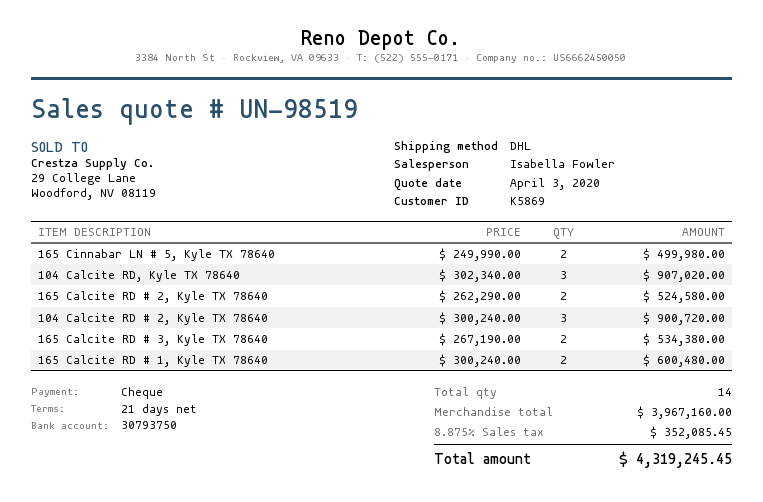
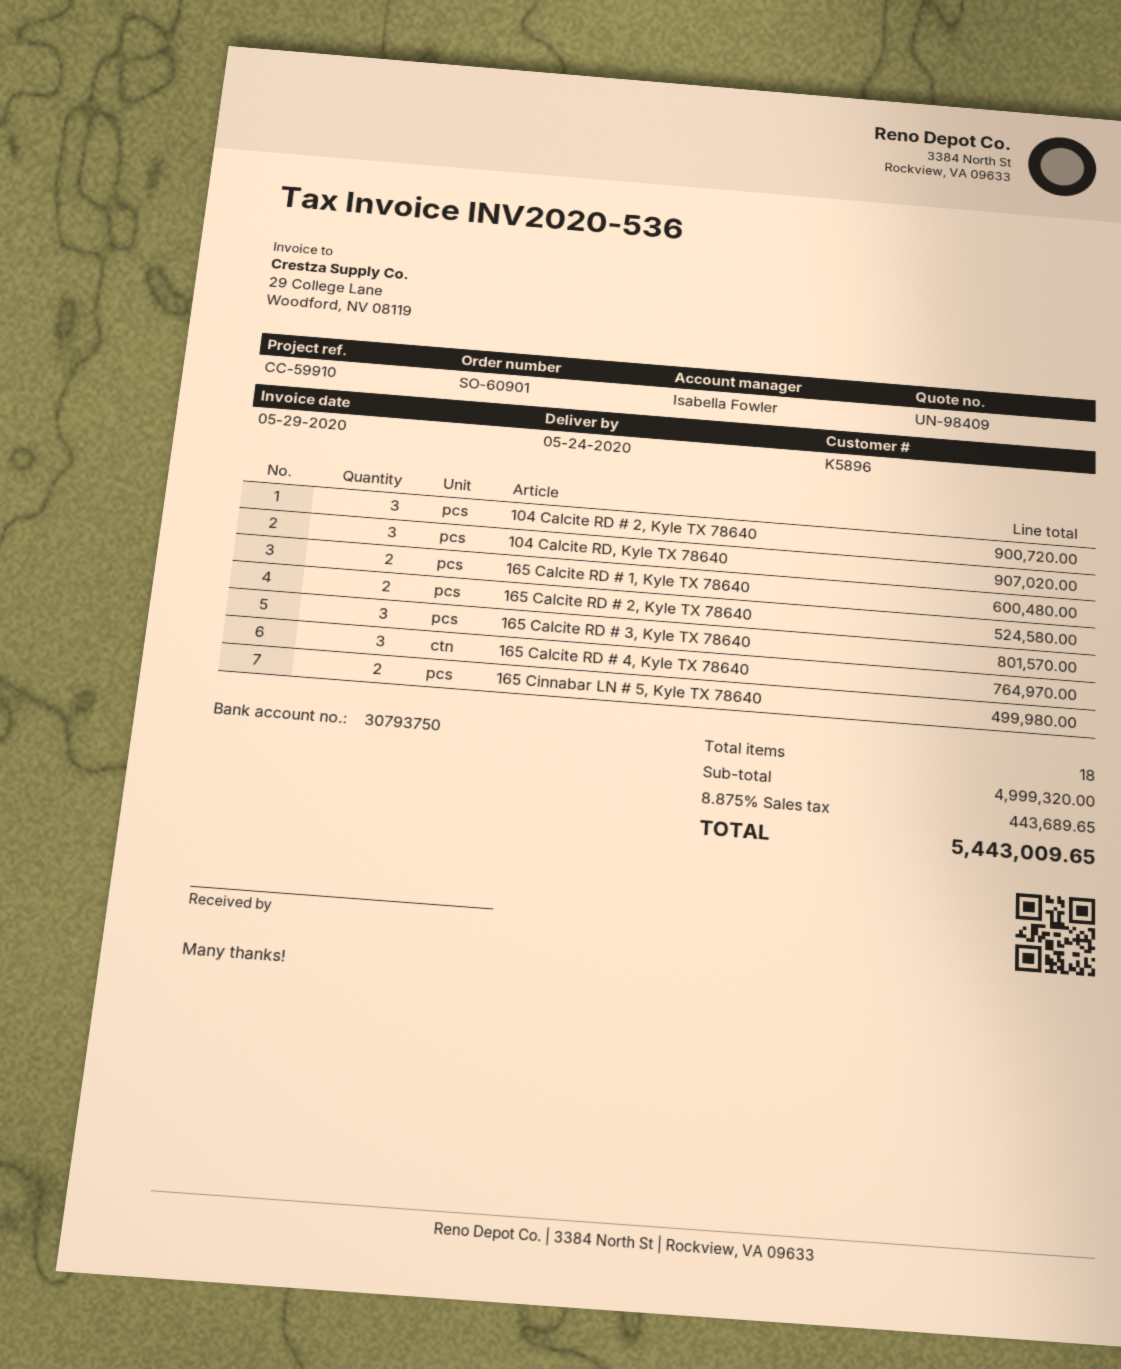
quote number: UN-98519 -> UN-98409
customer number: K5869 -> K5896
165 Calcite RD # 3, Kyle TX 78640: 2 for 534380.00 -> 3 for 801570.00
165 Calcite RD # 4, Kyle TX 78640: none -> 3 for 764970.00
total quantity: 14 -> 18
subtotal: 3967160.00 -> 4999320.00
tax: 8.875% = 352085.45 -> 8.875% = 443689.65
total: 4319245.45 -> 5443009.65

